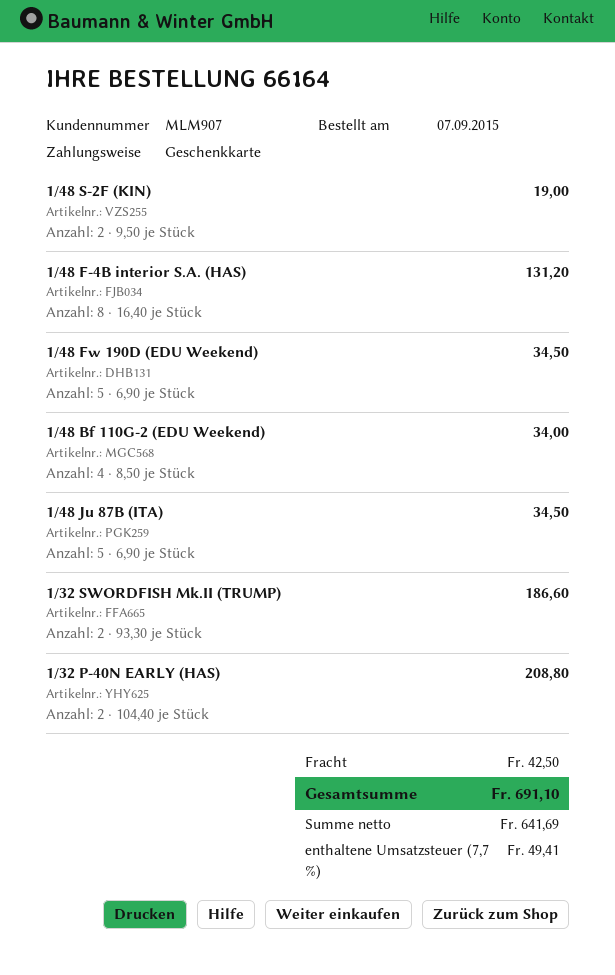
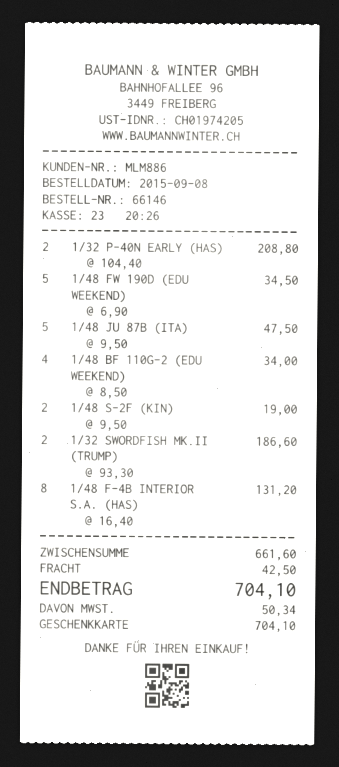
order number: 66164 -> 66146
order date: 2015-09-07 -> 2015-09-08
customer number: MLM907 -> MLM886
1/48 Ju 87B (ITA): 5 x 6.90 = 34.50 -> 5 x 9.50 = 47.50
tax: 49.41 -> 50.34
total: 691.10 -> 704.10

